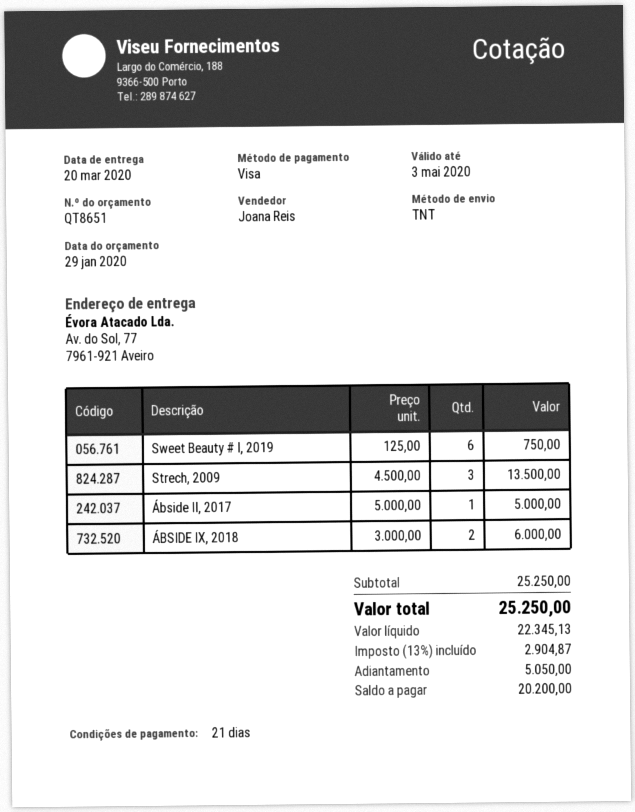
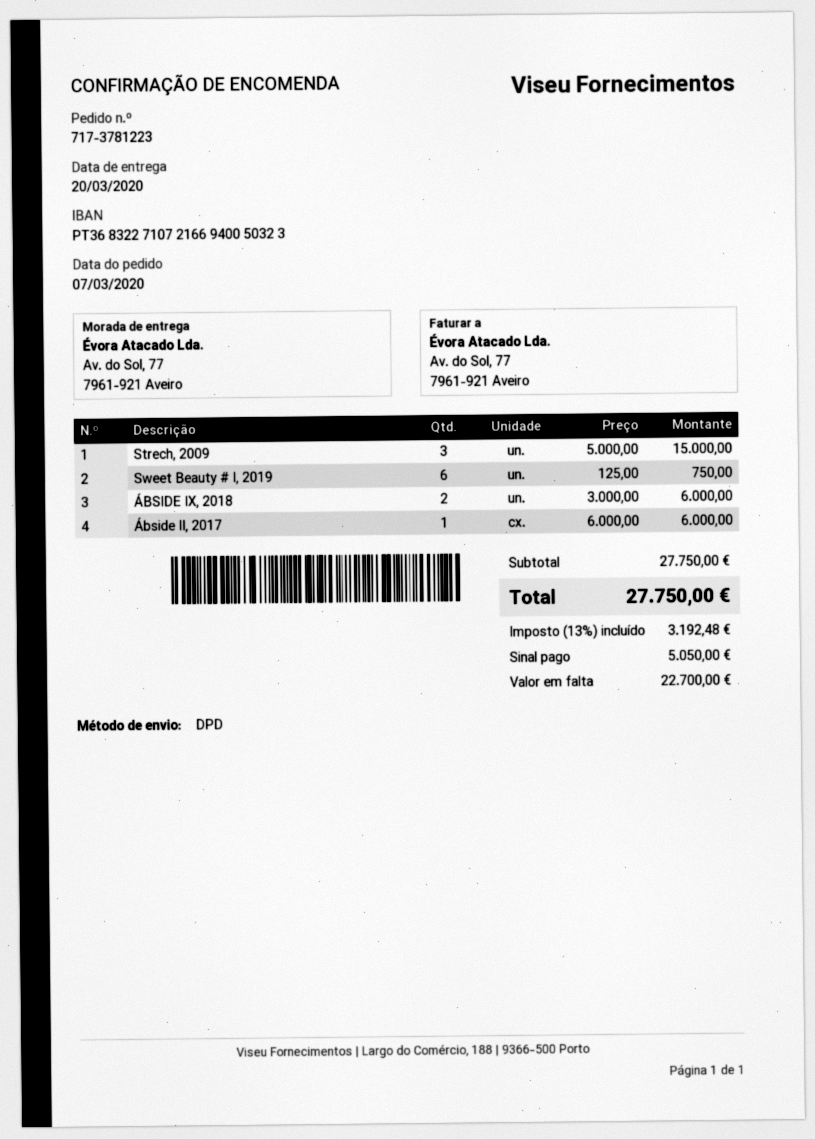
shipping method: TNT -> DPD
Strech, 2009: 3 x 4500.00 = 13500.00 -> 3 x 5000.00 = 15000.00
Ábside II, 2017: 1 x 5000.00 = 5000.00 -> 1 x 6000.00 = 6000.00
subtotal: 25250.00 -> 27750.00
tax: 13% = 2904.87 -> 13% = 3192.48
total: 25250.00 -> 27750.00
balance: 20200.00 -> 22700.00

